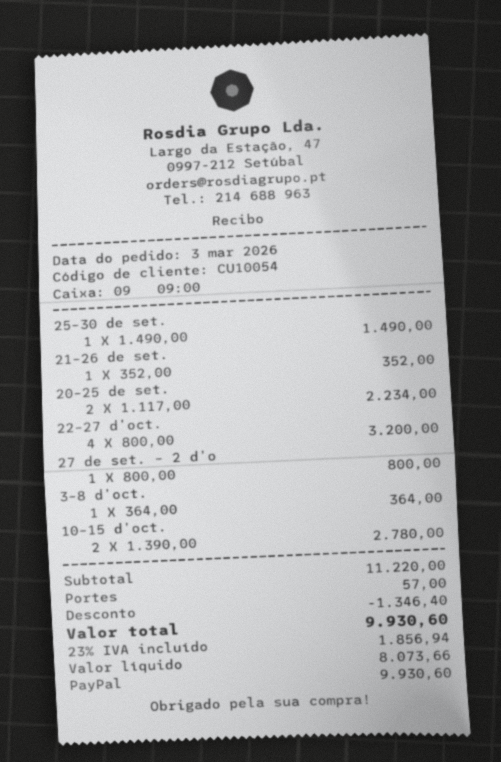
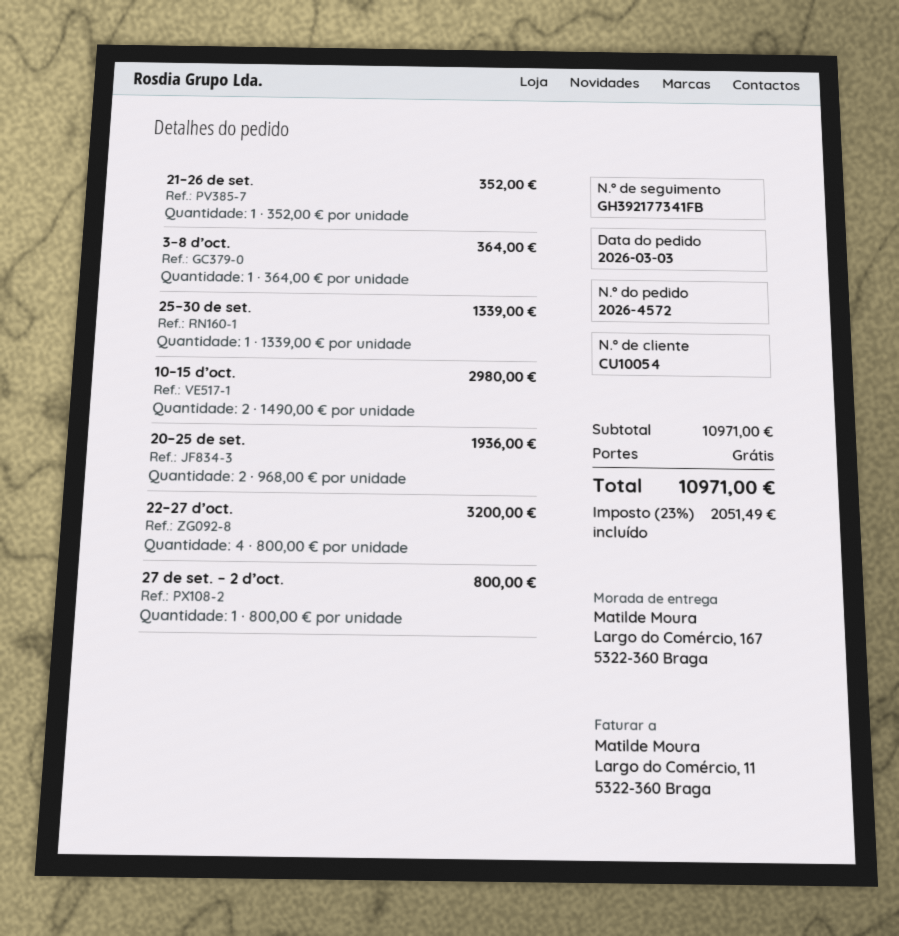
25–30 de set.: 1 x 1490.00 = 1490.00 -> 1 x 1339.00 = 1339.00
20–25 de set.: 2 x 1117.00 = 2234.00 -> 2 x 968.00 = 1936.00
10–15 d’oct.: 2 x 1390.00 = 2780.00 -> 2 x 1490.00 = 2980.00
subtotal: 11220.00 -> 10971.00
discount: 1346.40 -> none
shipping: 57.00 -> 0.00
tax: 23% = 1856.94 -> 23% = 2051.49
total: 9930.60 -> 10971.00

